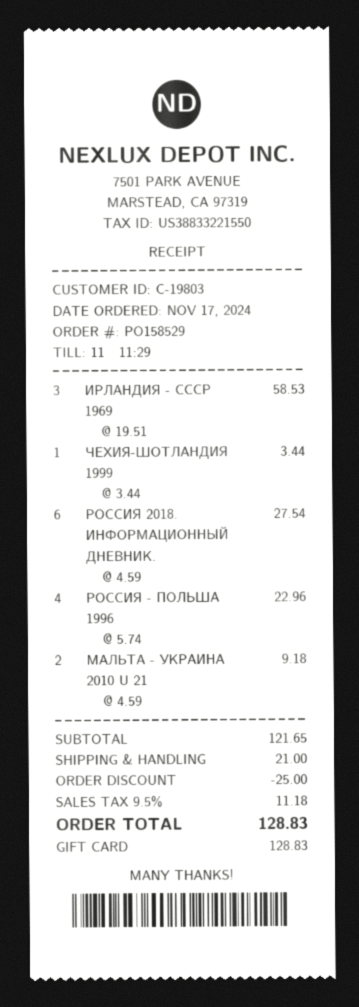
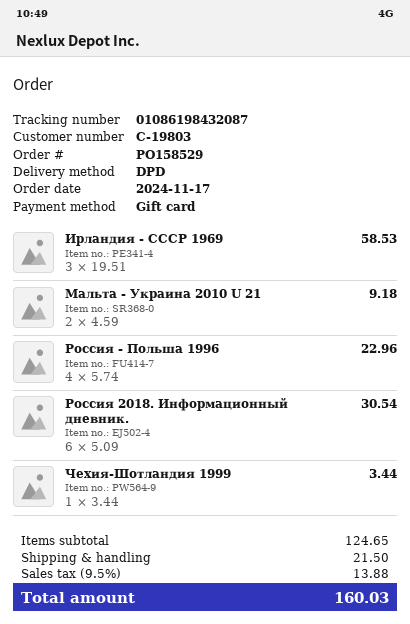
РОССИЯ 2018. ИНФОРМАЦИОННЫЙ ДНЕВНИК.: 6 x 4.59 = 27.54 -> 6 x 5.09 = 30.54
subtotal: 121.65 -> 124.65
discount: 25.00 -> none
shipping: 21.00 -> 21.50
tax: 9.5% = 11.18 -> 9.5% = 13.88
total: 128.83 -> 160.03

